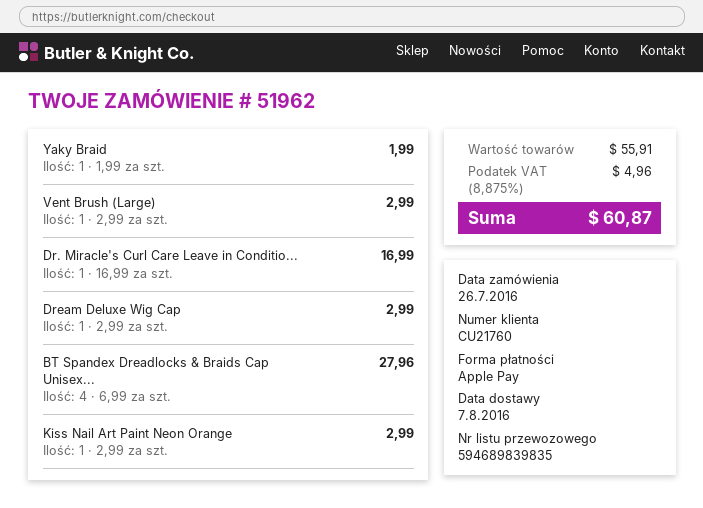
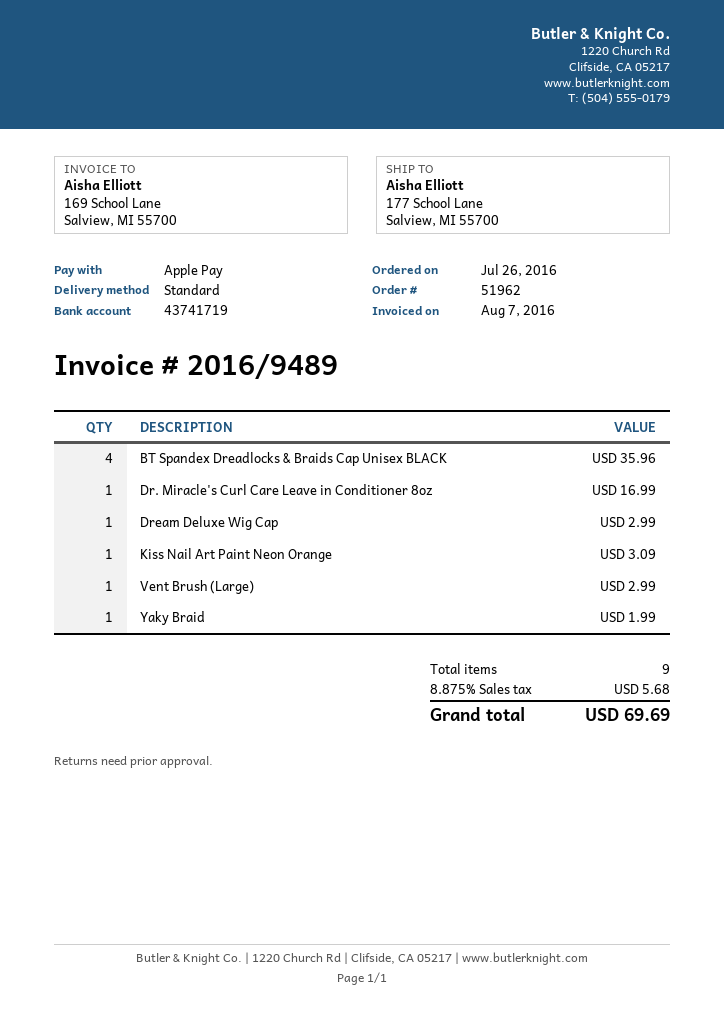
BT Spandex Dreadlocks & Braids Cap Unisex...: 4 for 27.96 -> 4 for 35.96
Kiss Nail Art Paint Neon Orange: 1 for 2.99 -> 1 for 3.09
tax: 8.875% = 4.96 -> 8.875% = 5.68
total: 60.87 -> 69.69

